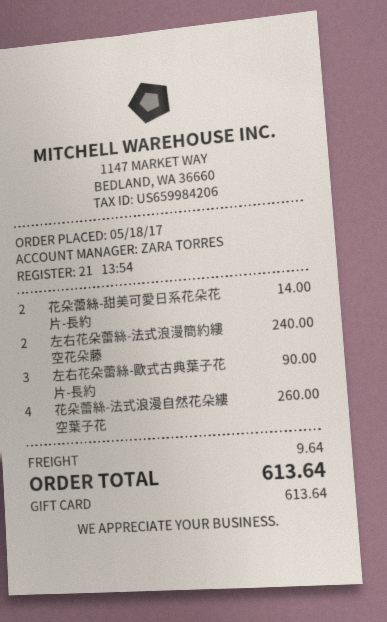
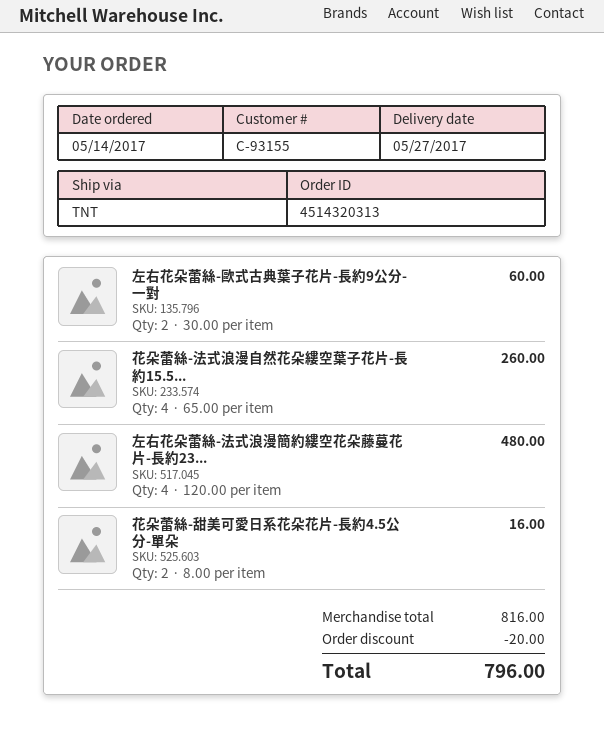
order date: 2017-05-18 -> 2017-05-14
花朵蕾絲-甜美可愛日系花朵花片-長約: 2 for 14.00 -> 2 for 16.00
左右花朵蕾絲-法式浪漫簡約縷空花朵藤: 2 for 240.00 -> 4 for 480.00
左右花朵蕾絲-歐式古典葉子花片-長約: 3 for 90.00 -> 2 for 60.00
discount: none -> 20.00
shipping: 9.64 -> none
total: 613.64 -> 796.00

